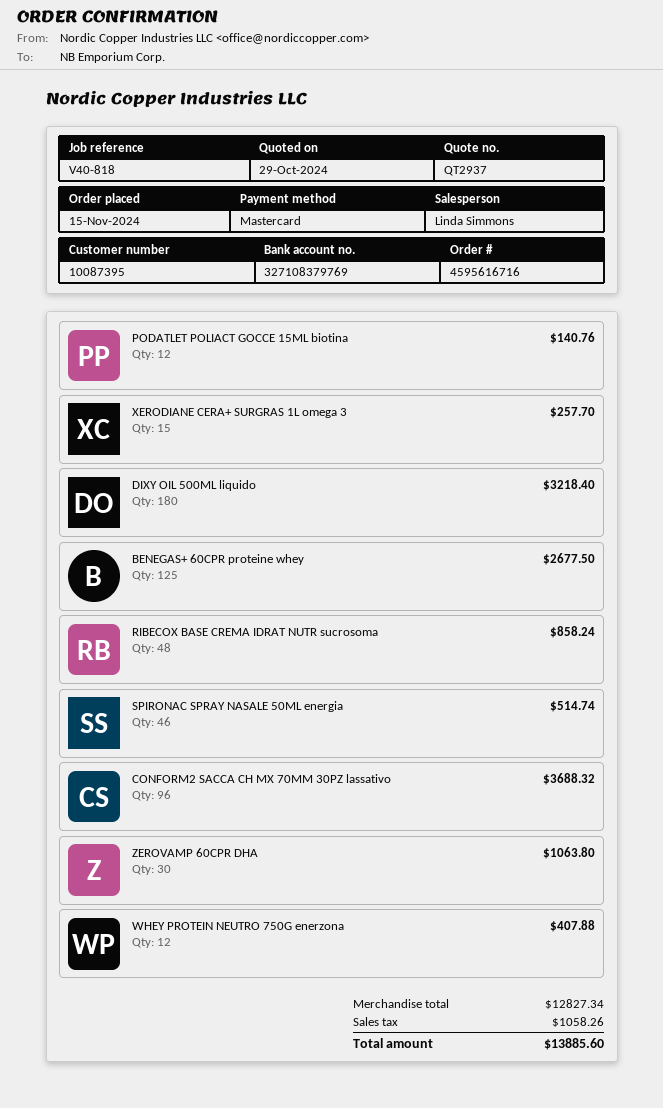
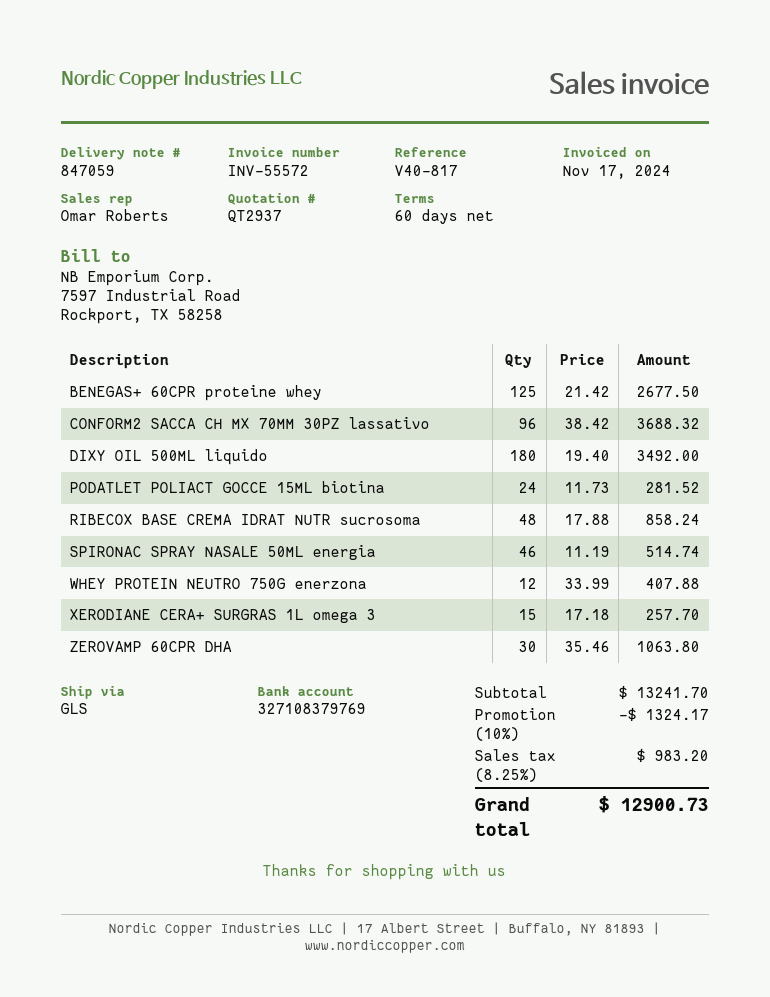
reference: V40-818 -> V40-817
sales rep: Linda Simmons -> Omar Roberts
PODATLET POLIACT GOCCE 15ML biotina: 12 for 140.76 -> 24 for 281.52
DIXY OIL 500ML liquido: 180 for 3218.40 -> 180 for 3492.00
subtotal: 12827.34 -> 13241.70
discount: none -> 10% = 1324.17
tax: 1058.26 -> 983.20
total: 13885.60 -> 12900.73

